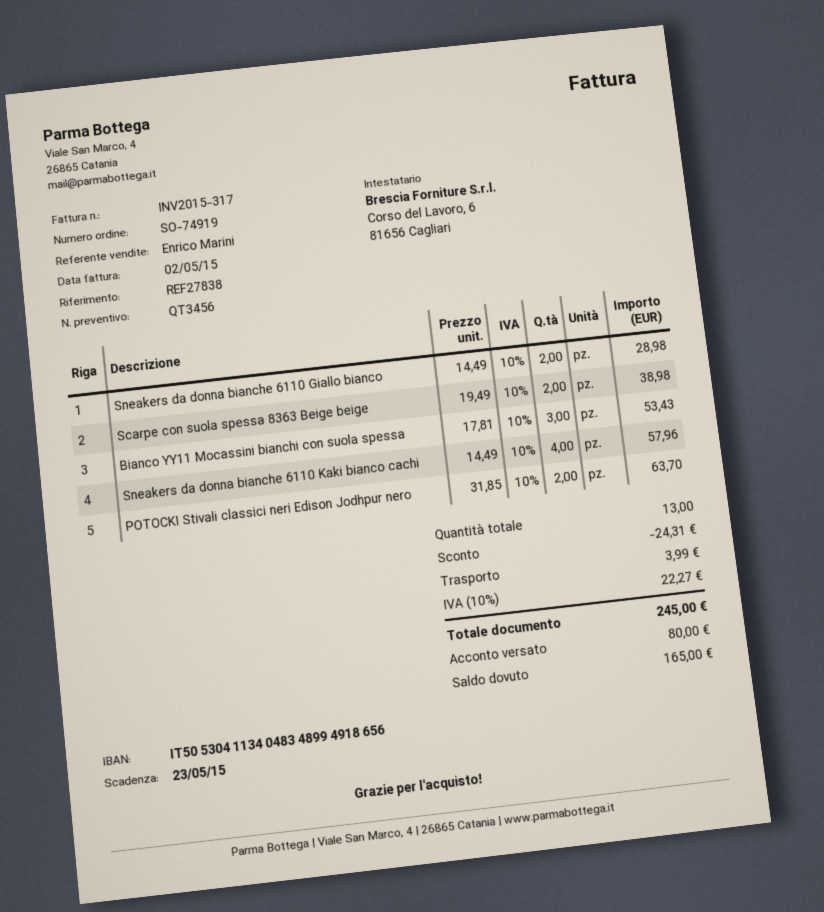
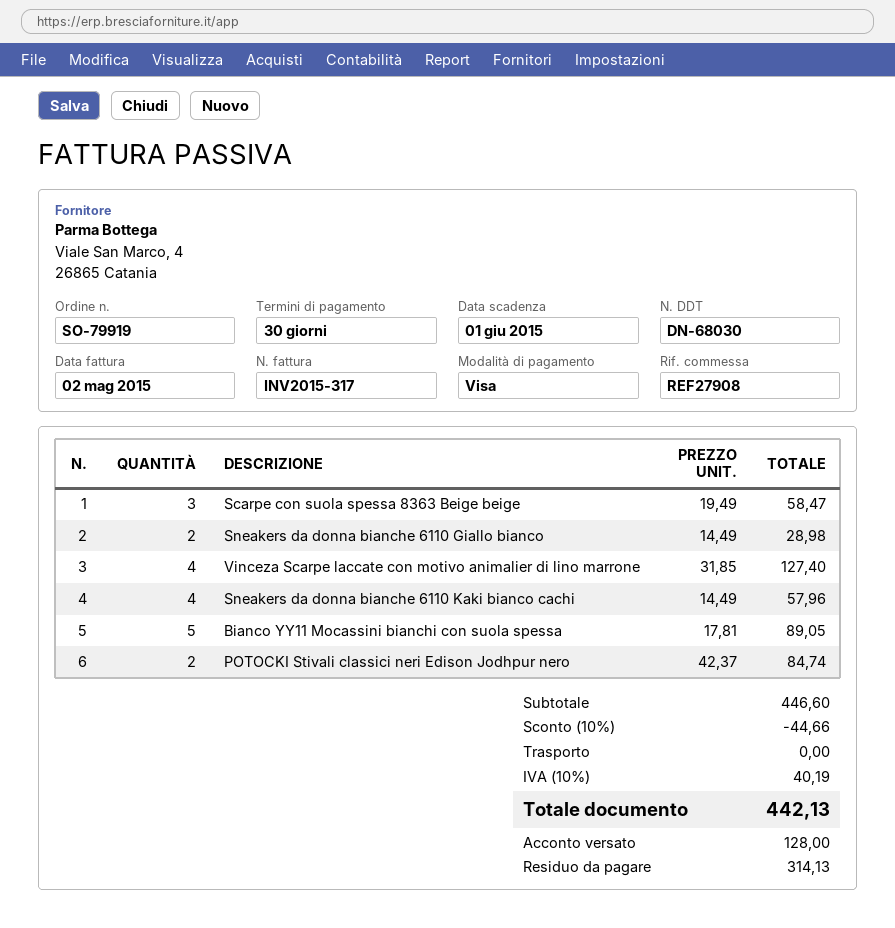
order number: SO-74919 -> SO-79919
due date: 2015-05-23 -> 2015-06-01
reference: REF27838 -> REF27908
Scarpe con suola spessa 8363 Beige beige: 2 x 19.49 = 38.98 -> 3 x 19.49 = 58.47
Bianco YY11 Mocassini bianchi con suola spessa: 3 x 17.81 = 53.43 -> 5 x 17.81 = 89.05
POTOCKI Stivali classici neri Edison Jodhpur nero: 2 x 31.85 = 63.70 -> 2 x 42.37 = 84.74
Vinceza Scarpe laccate con motivo animalier di lino marrone: none -> 4 x 31.85 = 127.40
discount: 24.31 -> 44.66
shipping: 3.99 -> 0.00
tax: 10% = 22.27 -> 10% = 40.19
total: 245.00 -> 442.13
deposit: 80.00 -> 128.00
balance: 165.00 -> 314.13

